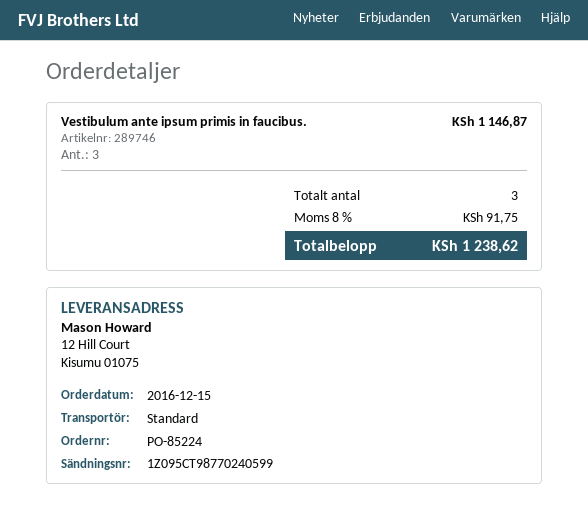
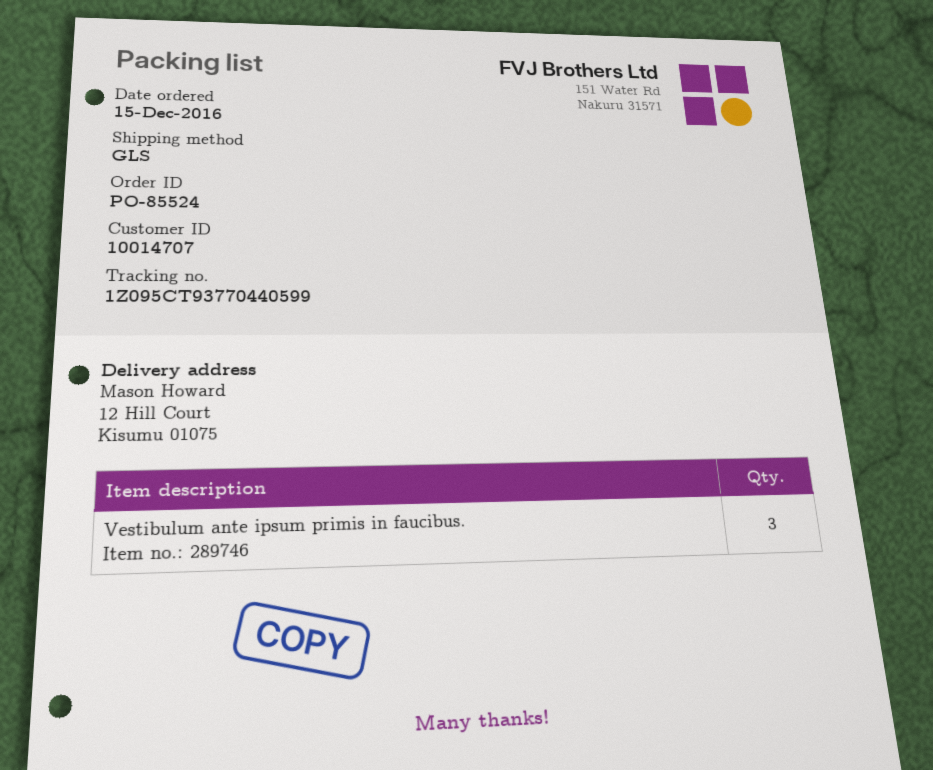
order number: PO-85224 -> PO-85524
shipping method: standard -> GLS
tracking number: 1Z095CT98770240599 -> 1Z095CT93770440599

